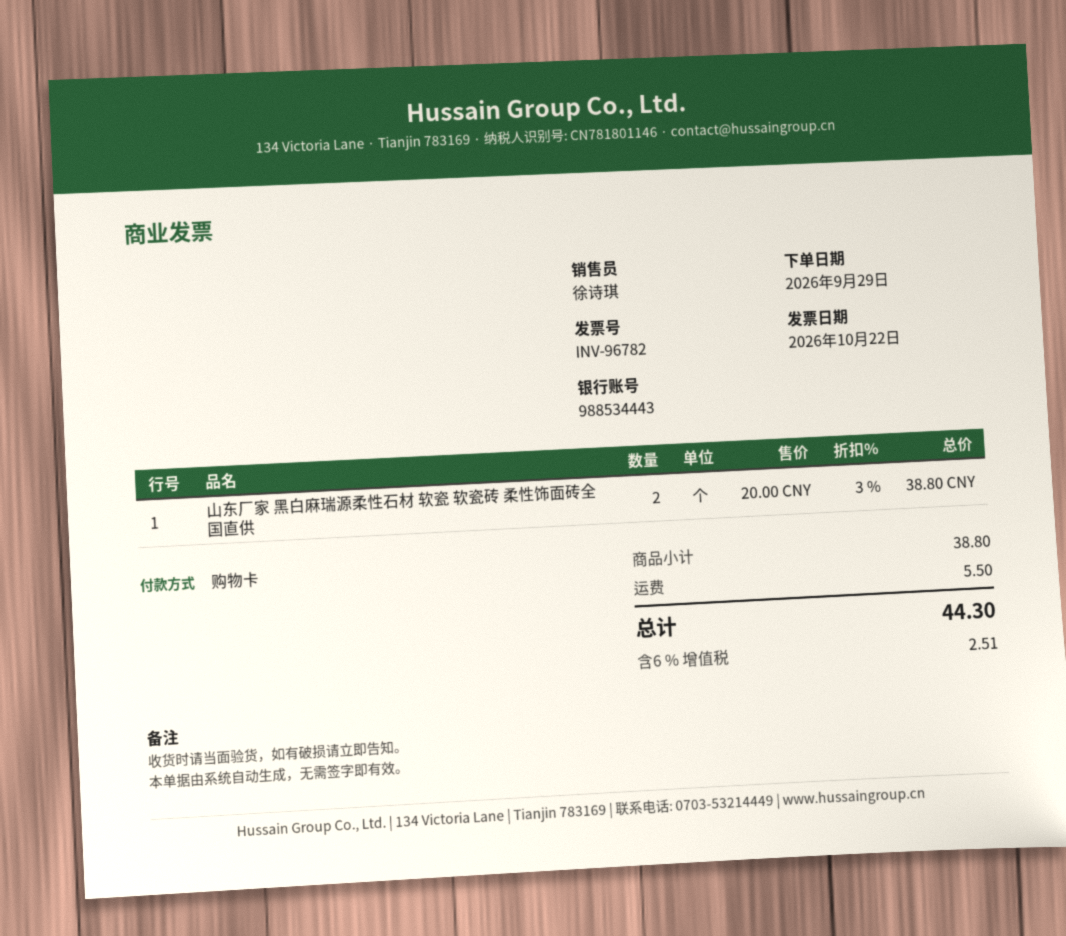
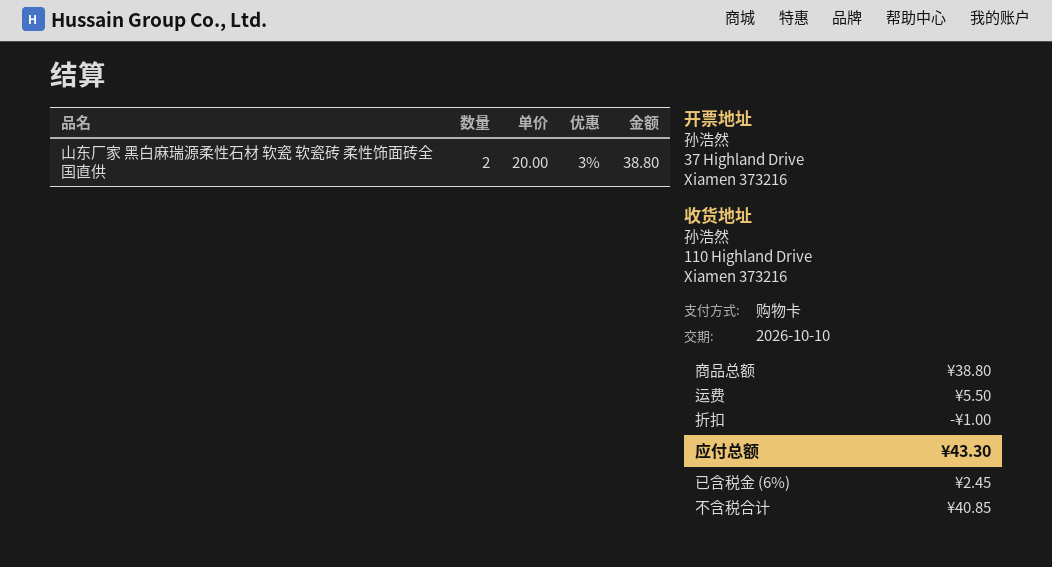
discount: none -> 1.00
tax: 6% = 2.51 -> 6% = 2.45
total: 44.30 -> 43.30

